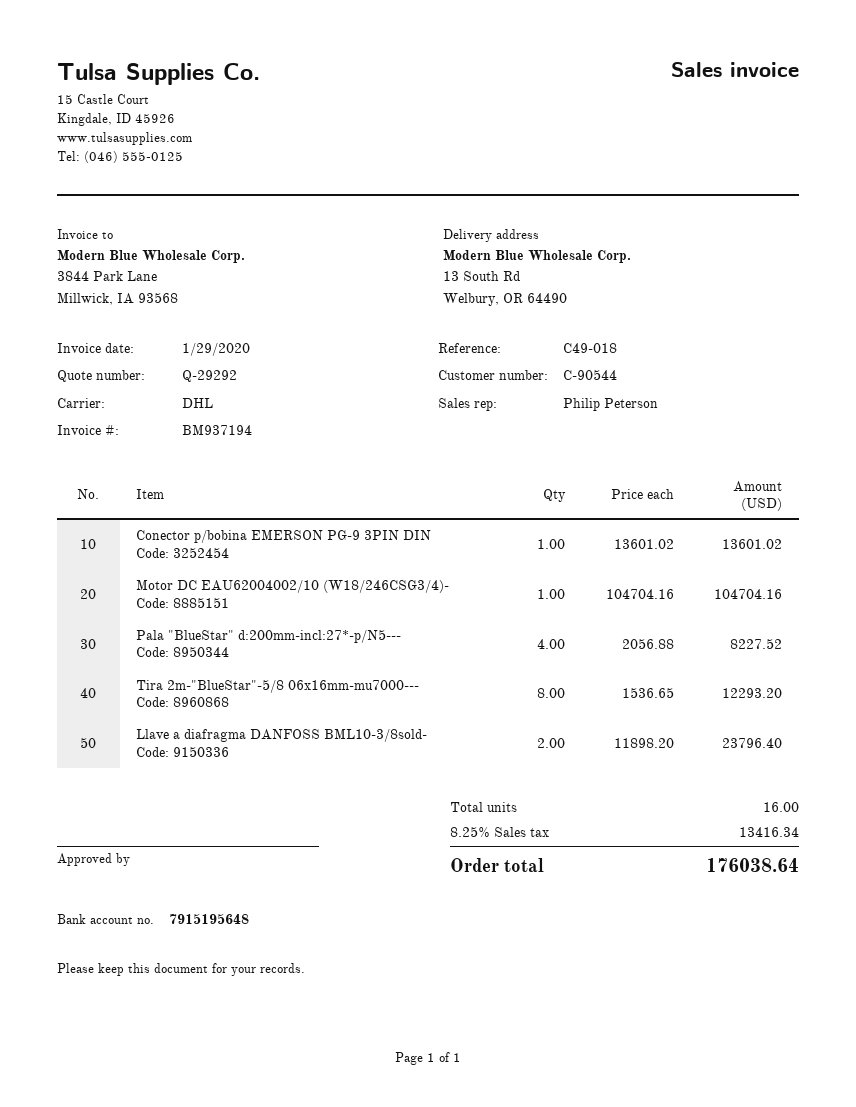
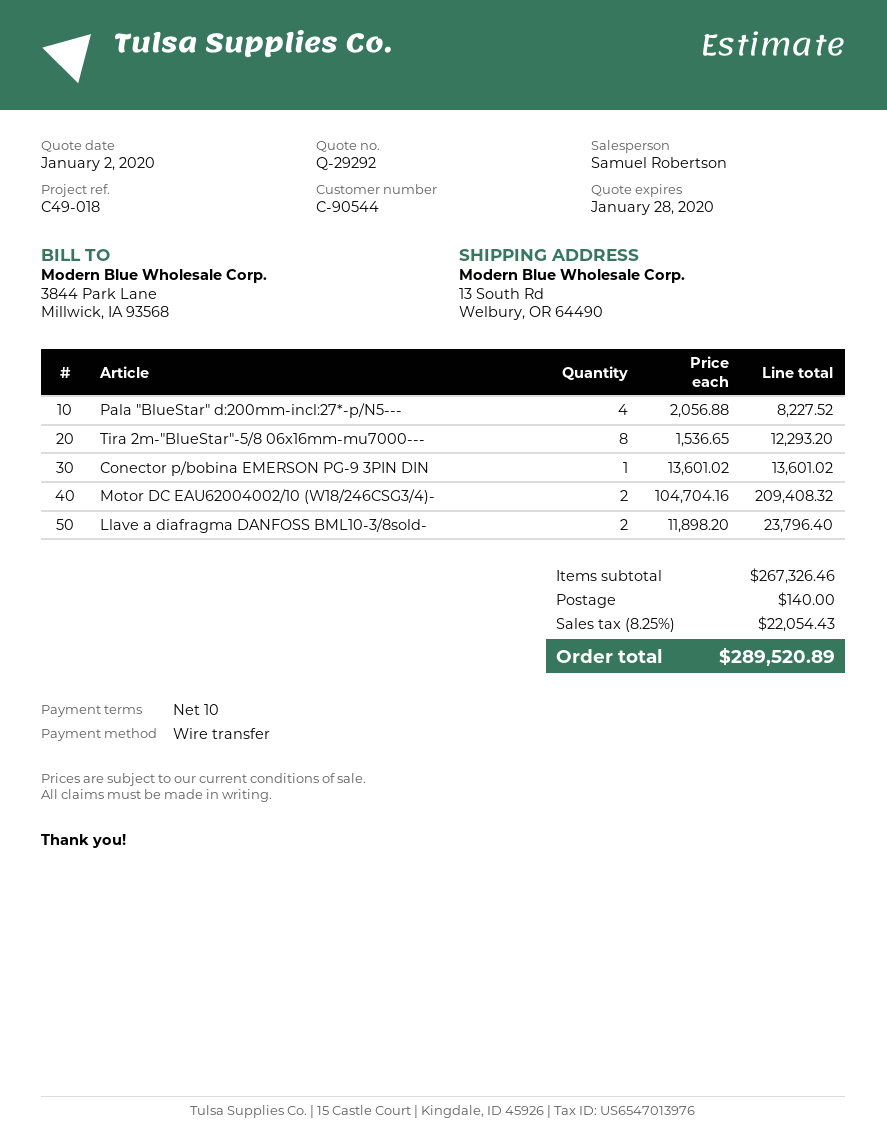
sales rep: Philip Peterson -> Samuel Robertson
Motor DC EAU62004002/10 (W18/246CSG3/4)-: 1 x 104704.16 = 104704.16 -> 2 x 104704.16 = 209408.32
shipping: none -> 140.00
tax: 8.25% = 13416.34 -> 8.25% = 22054.43
total: 176038.64 -> 289520.89

